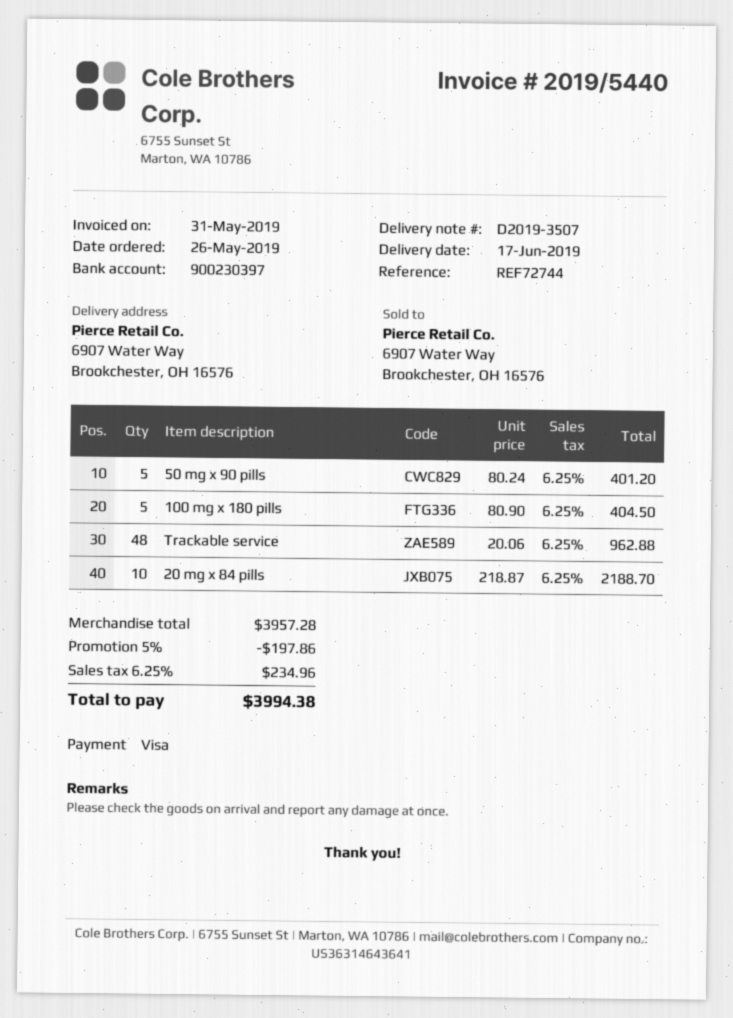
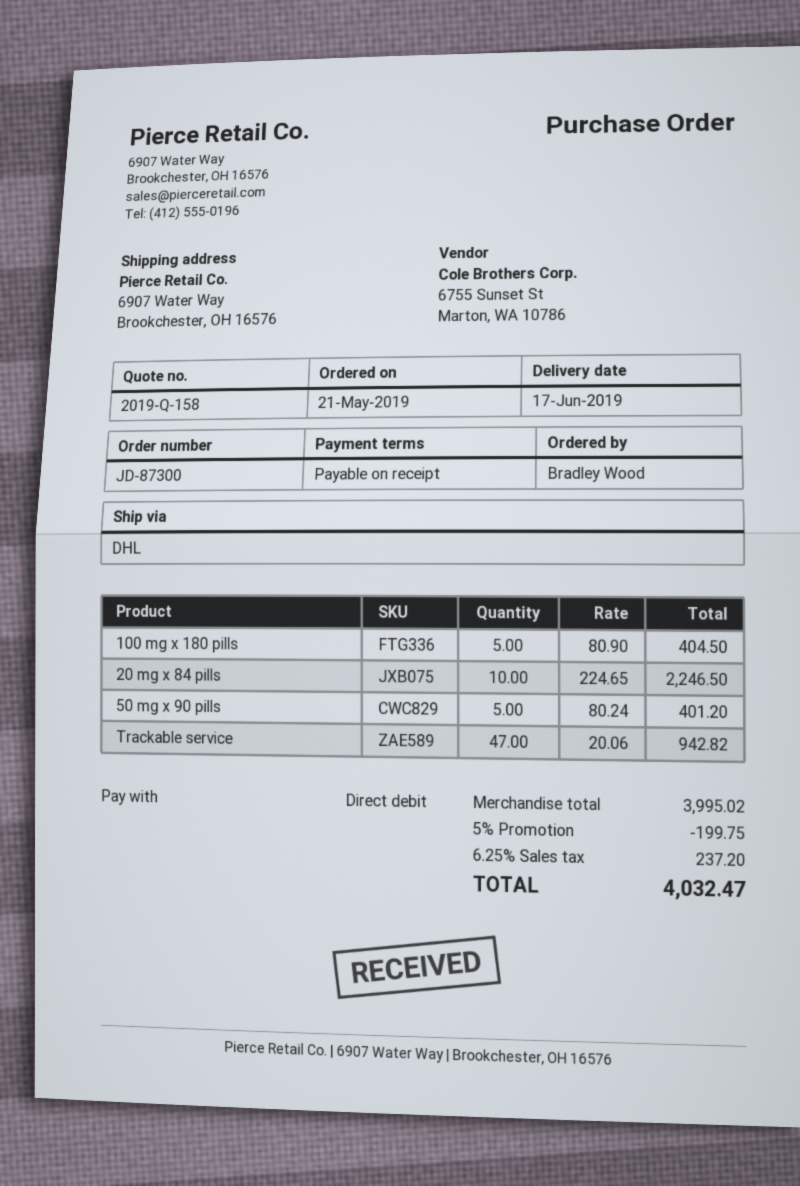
order date: 2019-05-26 -> 2019-05-21
payment method: Visa -> direct debit
Trackable service: 48 x 20.06 = 962.88 -> 47 x 20.06 = 942.82
20 mg x 84 pills: 10 x 218.87 = 2188.70 -> 10 x 224.65 = 2246.50
subtotal: 3957.28 -> 3995.02
discount: 5% = 197.86 -> 5% = 199.75
tax: 6.25% = 234.96 -> 6.25% = 237.20
total: 3994.38 -> 4032.47

